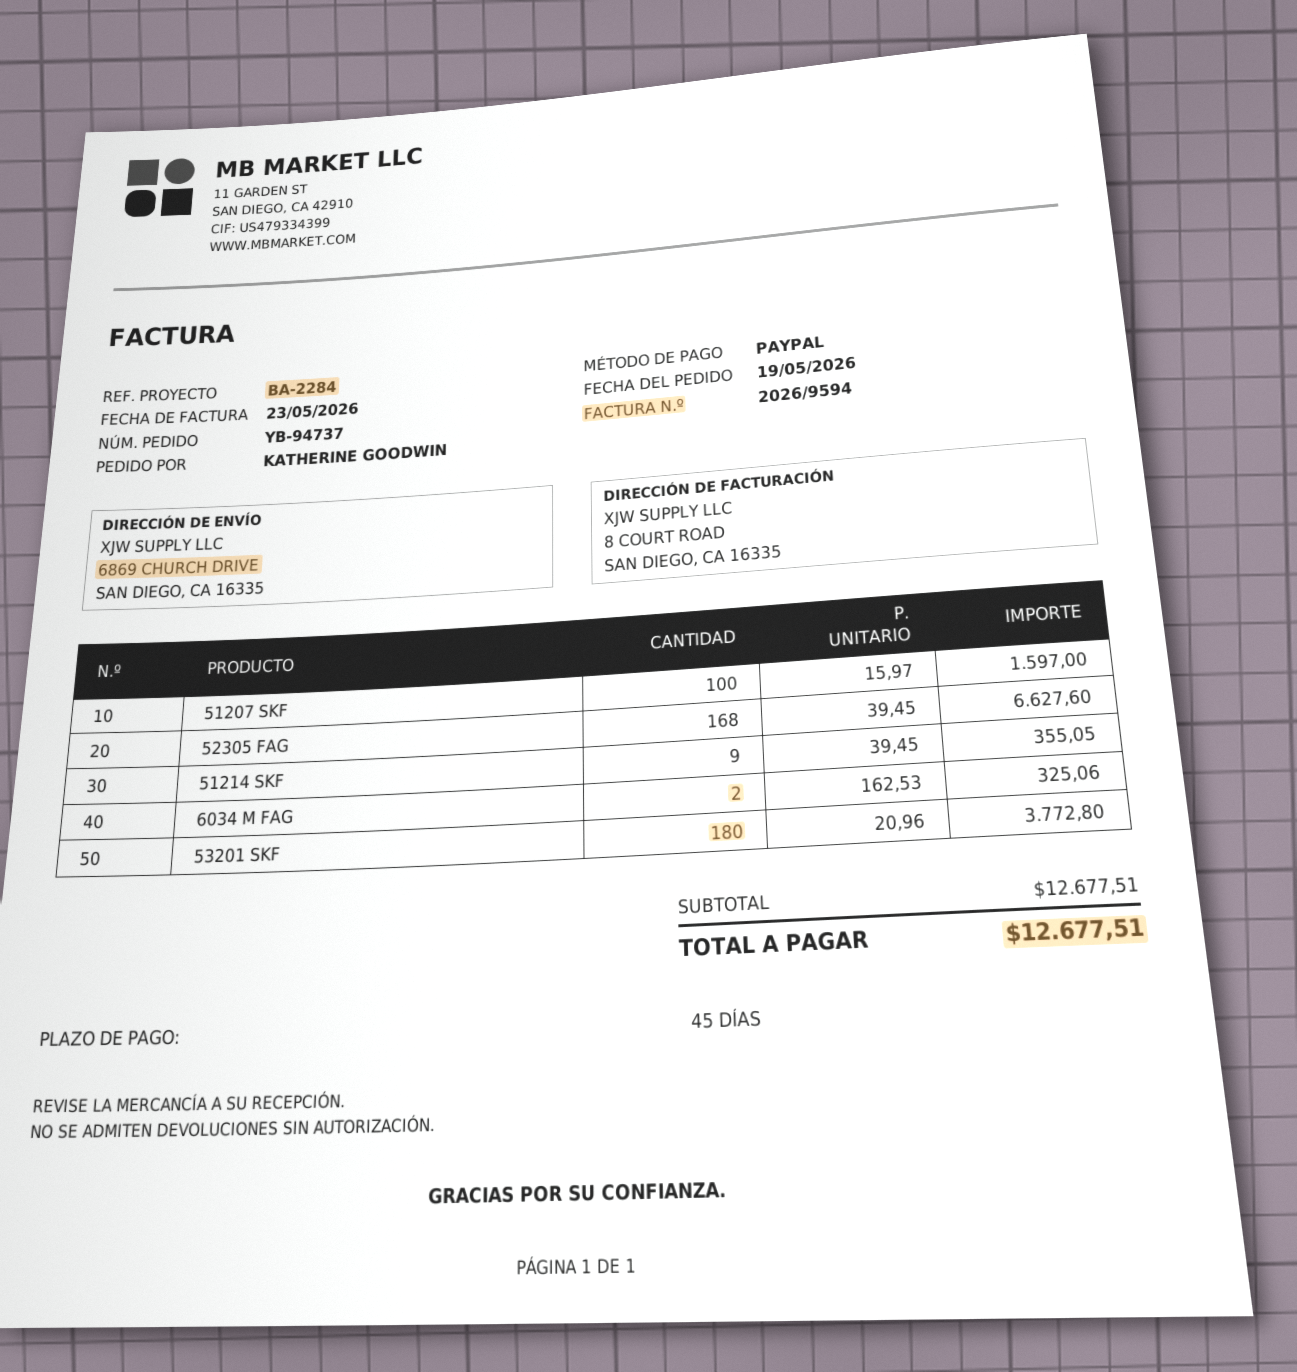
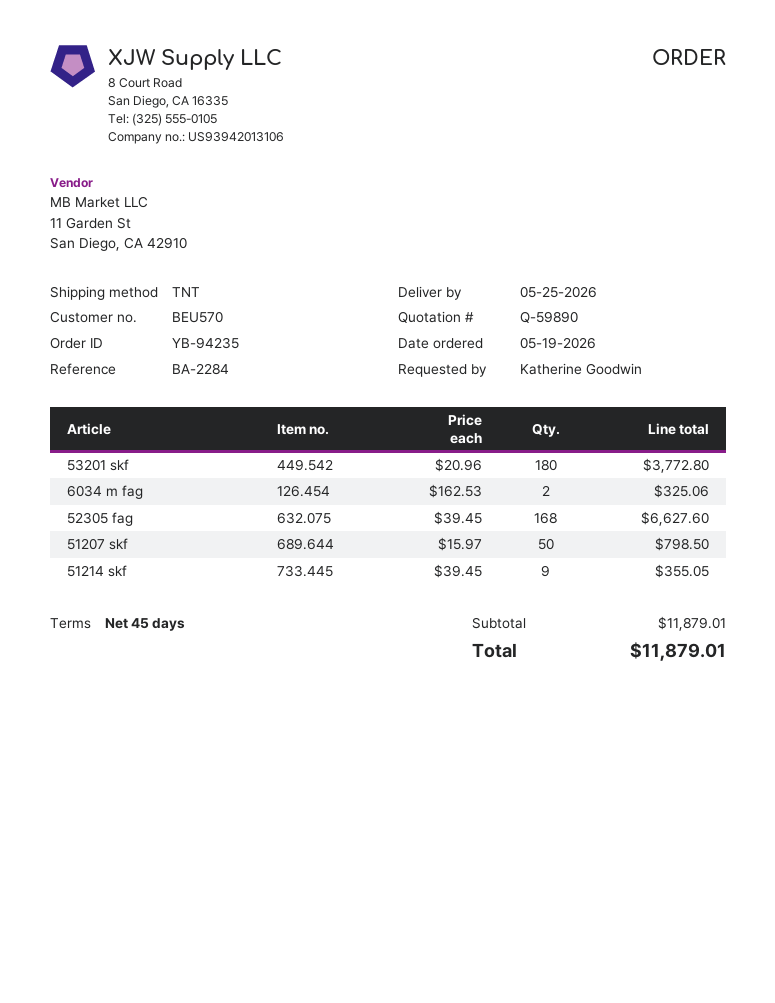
order number: YB-94737 -> YB-94235
51207 SKF: 100 x 15.97 = 1597.00 -> 50 x 15.97 = 798.50
subtotal: 12677.51 -> 11879.01
total: 12677.51 -> 11879.01

